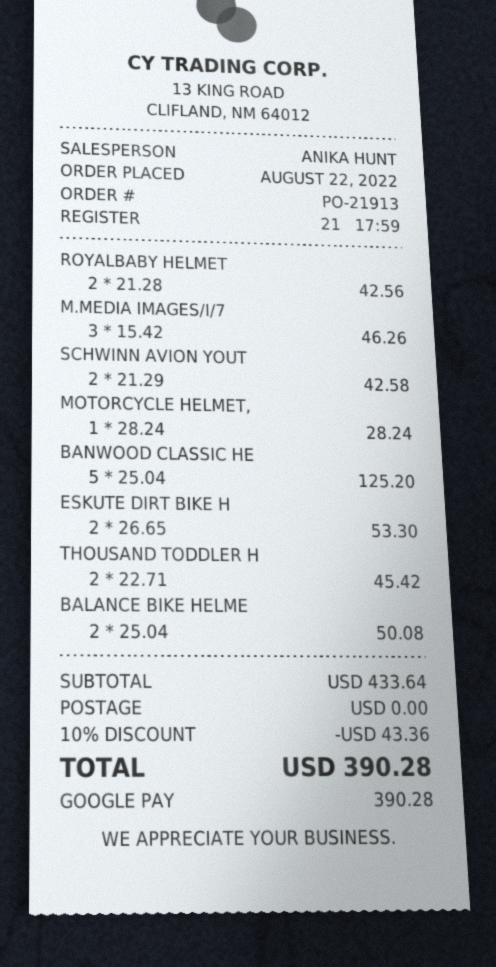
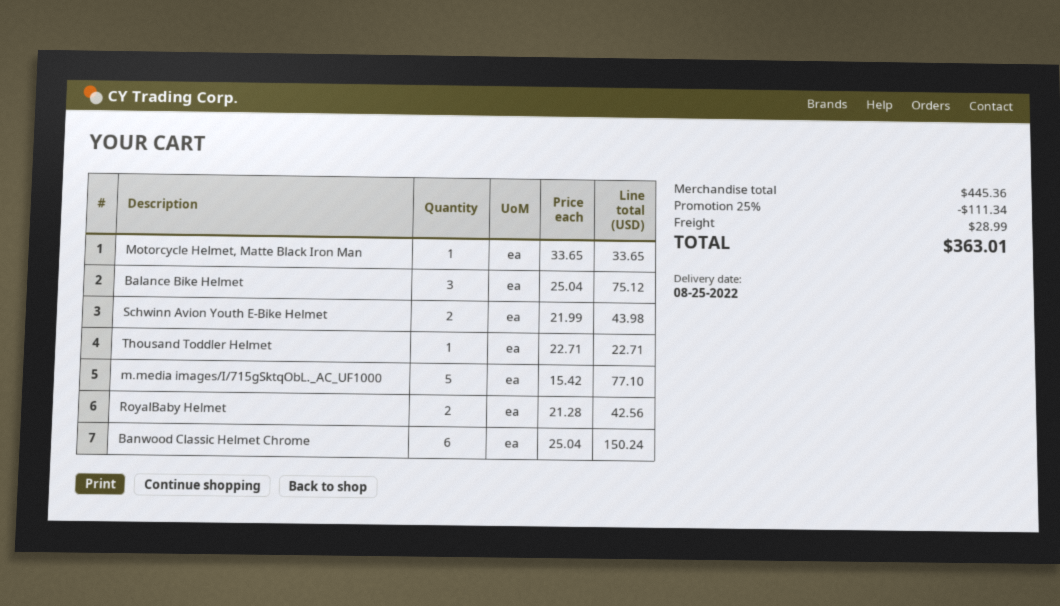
M.MEDIA IMAGES/I/7: 3 x 15.42 = 46.26 -> 5 x 15.42 = 77.10
SCHWINN AVION YOUT: 2 x 21.29 = 42.58 -> 2 x 21.99 = 43.98
MOTORCYCLE HELMET,: 1 x 28.24 = 28.24 -> 1 x 33.65 = 33.65
BANWOOD CLASSIC HE: 5 x 25.04 = 125.20 -> 6 x 25.04 = 150.24
ESKUTE DIRT BIKE H: 2 x 26.65 = 53.30 -> none
THOUSAND TODDLER H: 2 x 22.71 = 45.42 -> 1 x 22.71 = 22.71
BALANCE BIKE HELME: 2 x 25.04 = 50.08 -> 3 x 25.04 = 75.12
subtotal: 433.64 -> 445.36
discount: 10% = 43.36 -> 25% = 111.34
shipping: 0.00 -> 28.99
total: 390.28 -> 363.01

